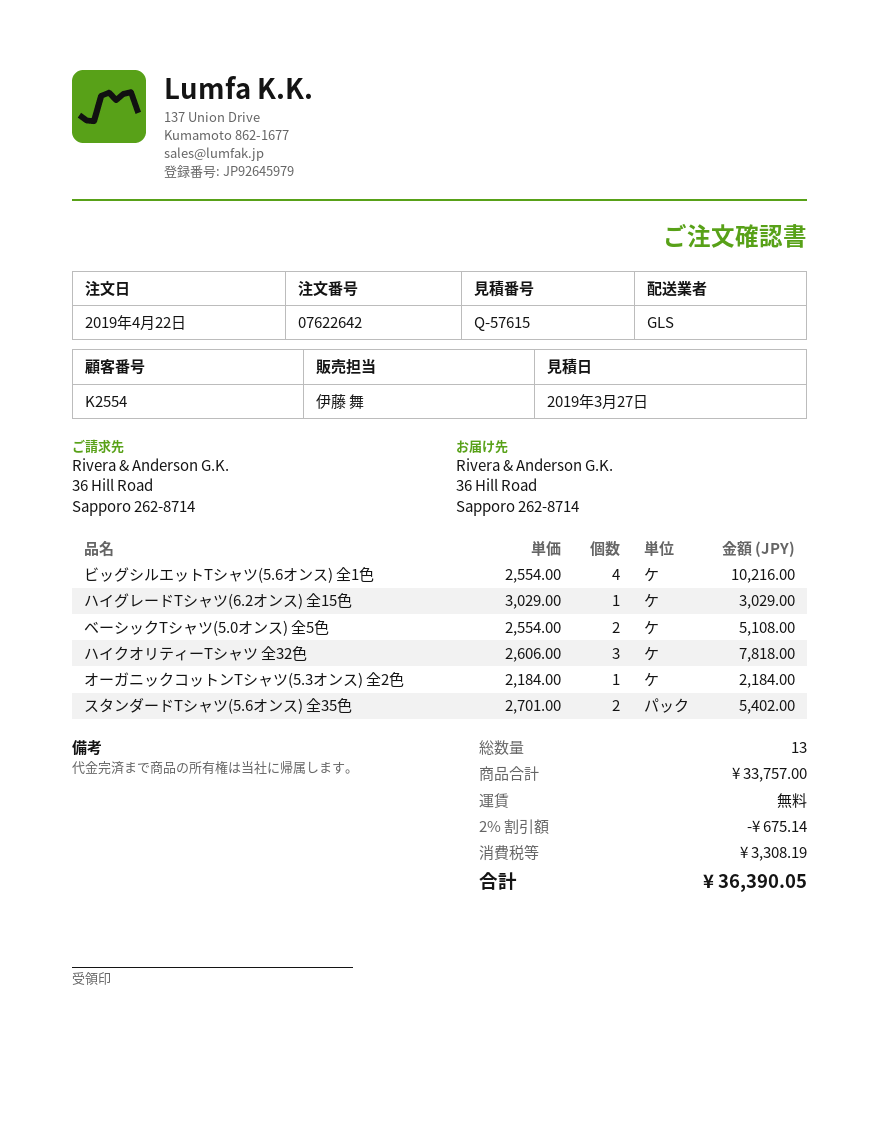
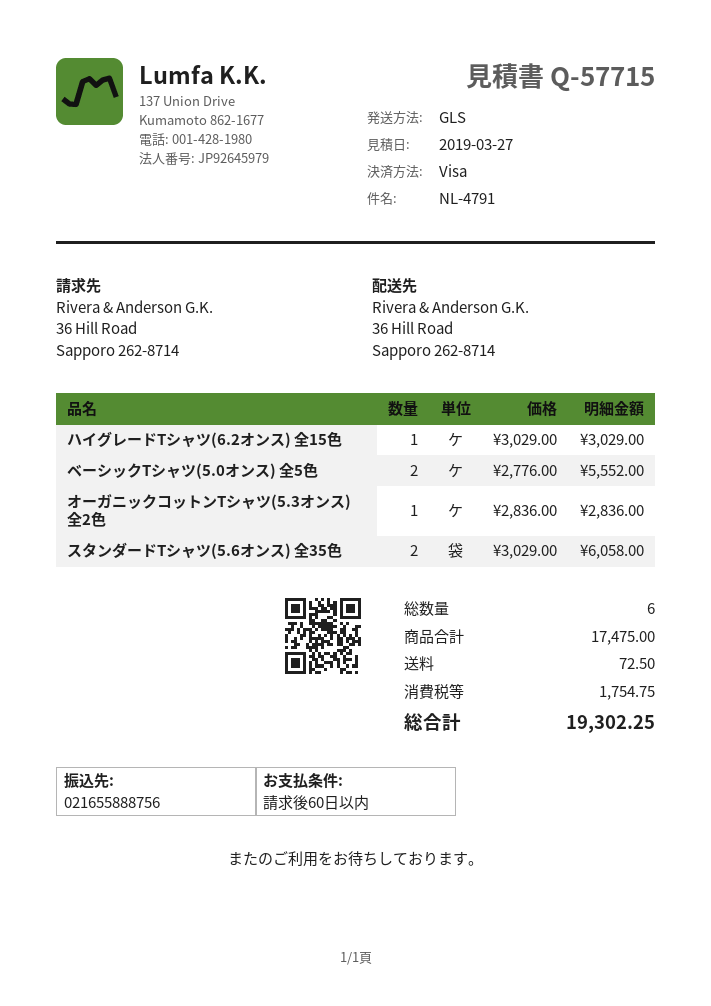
quote number: Q-57615 -> Q-57715
ビッグシルエットTシャツ(5.6オンス) 全1色: 4 x 2554.00 = 10216.00 -> none
ベーシックTシャツ(5.0オンス) 全5色: 2 x 2554.00 = 5108.00 -> 2 x 2776.00 = 5552.00
ハイクオリティーTシャツ 全32色: 3 x 2606.00 = 7818.00 -> none
オーガニックコットンTシャツ(5.3オンス) 全2色: 1 x 2184.00 = 2184.00 -> 1 x 2836.00 = 2836.00
スタンダードTシャツ(5.6オンス) 全35色: 2 x 2701.00 = 5402.00 -> 2 x 3029.00 = 6058.00
total quantity: 13 -> 6
subtotal: 33757.00 -> 17475.00
discount: 2% = 675.14 -> none
shipping: 0.00 -> 72.50
tax: 3308.19 -> 1754.75
total: 36390.05 -> 19302.25

